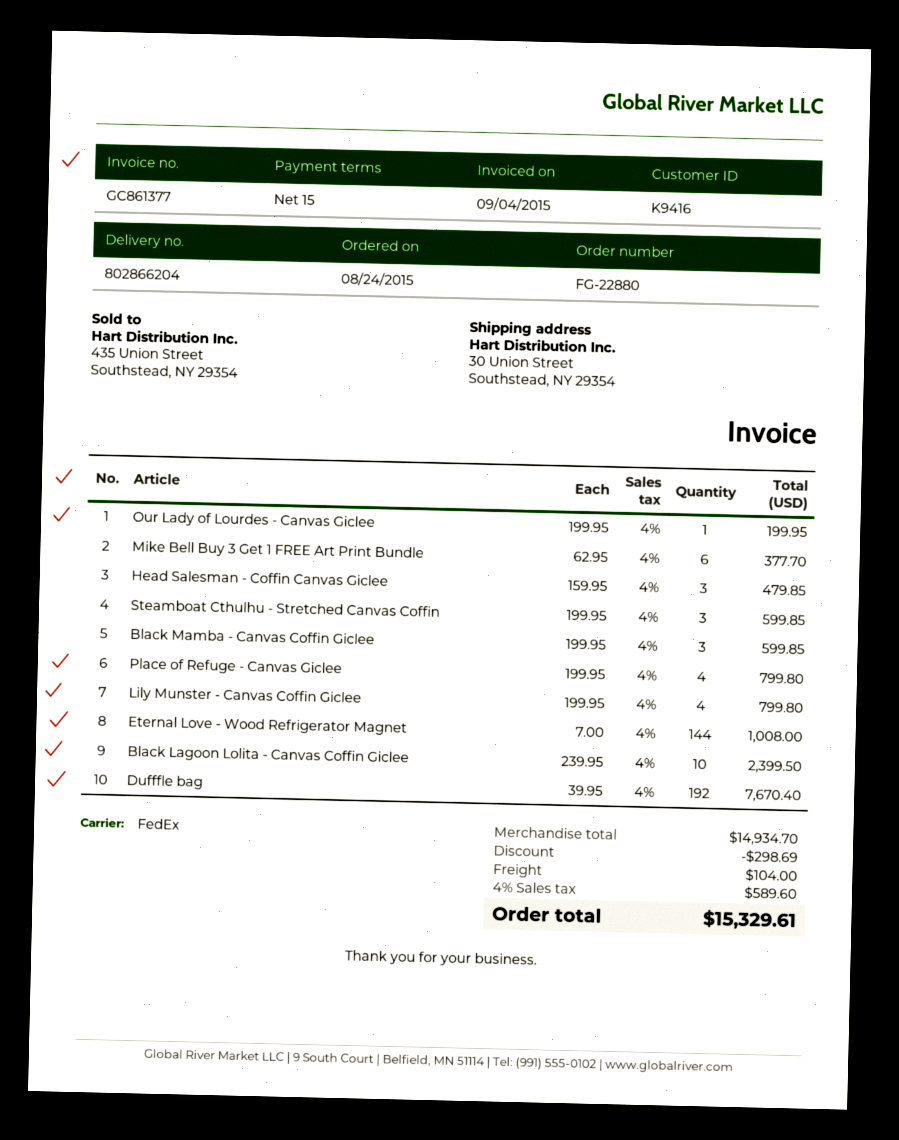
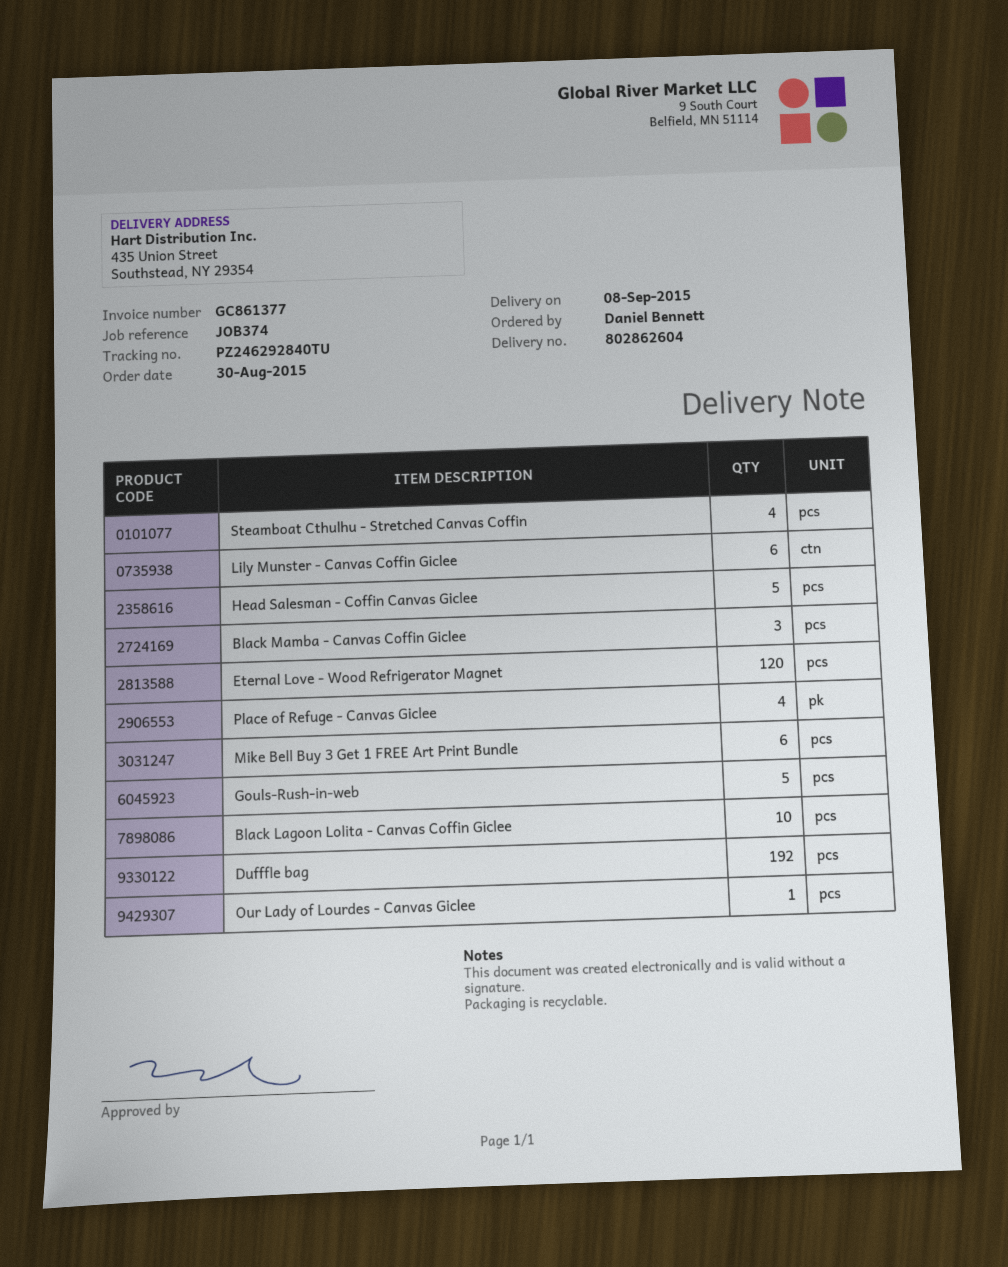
order date: 2015-08-24 -> 2015-08-30
delivery note number: 802866204 -> 802862604
ship to: 30 Union Street, Southstead, NY 29354 -> 435 Union Street, Southstead, NY 29354
Head Salesman - Coffin Canvas Giclee: 3 -> 5
Steamboat Cthulhu - Stretched Canvas Coffin: 3 -> 4
Lily Munster - Canvas Coffin Giclee: 4 -> 6
Eternal Love - Wood Refrigerator Magnet: 144 -> 120
Gouls-Rush-in-web: none -> 5

